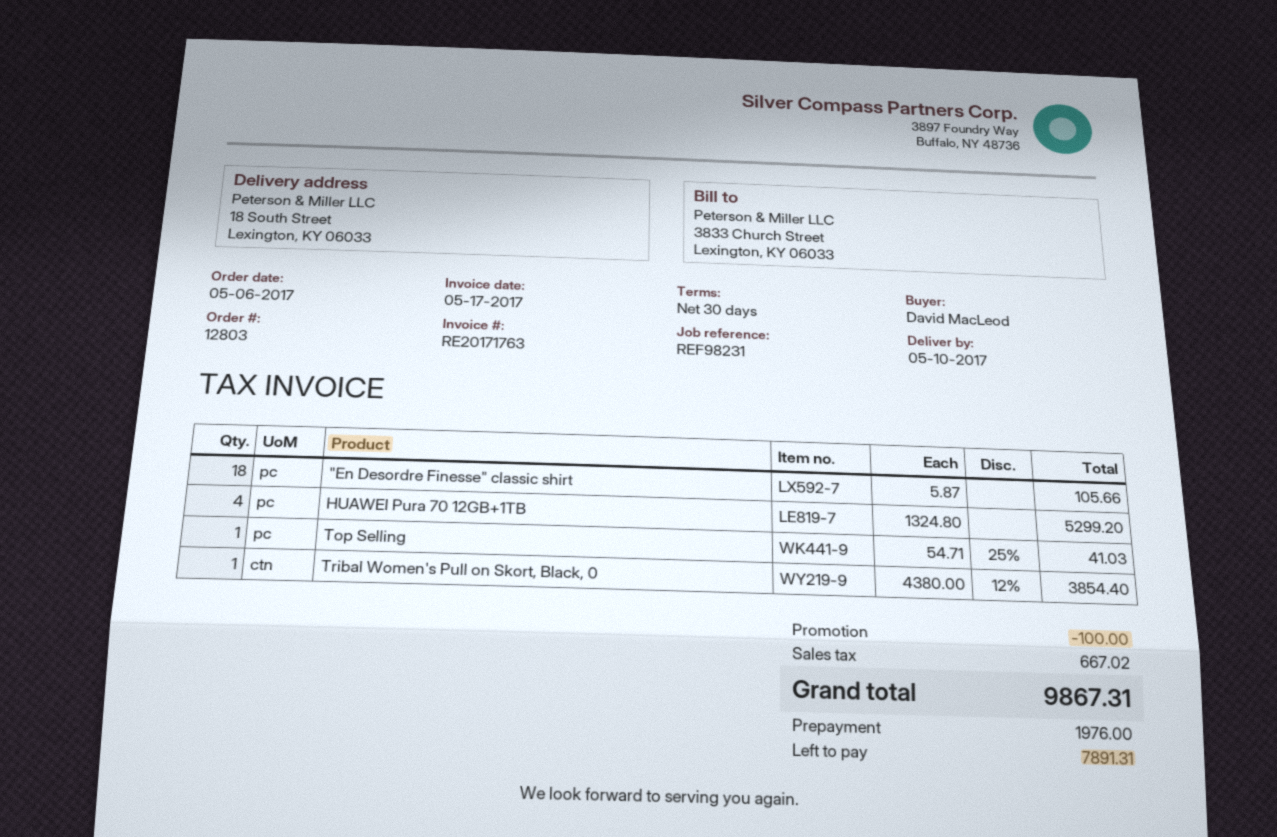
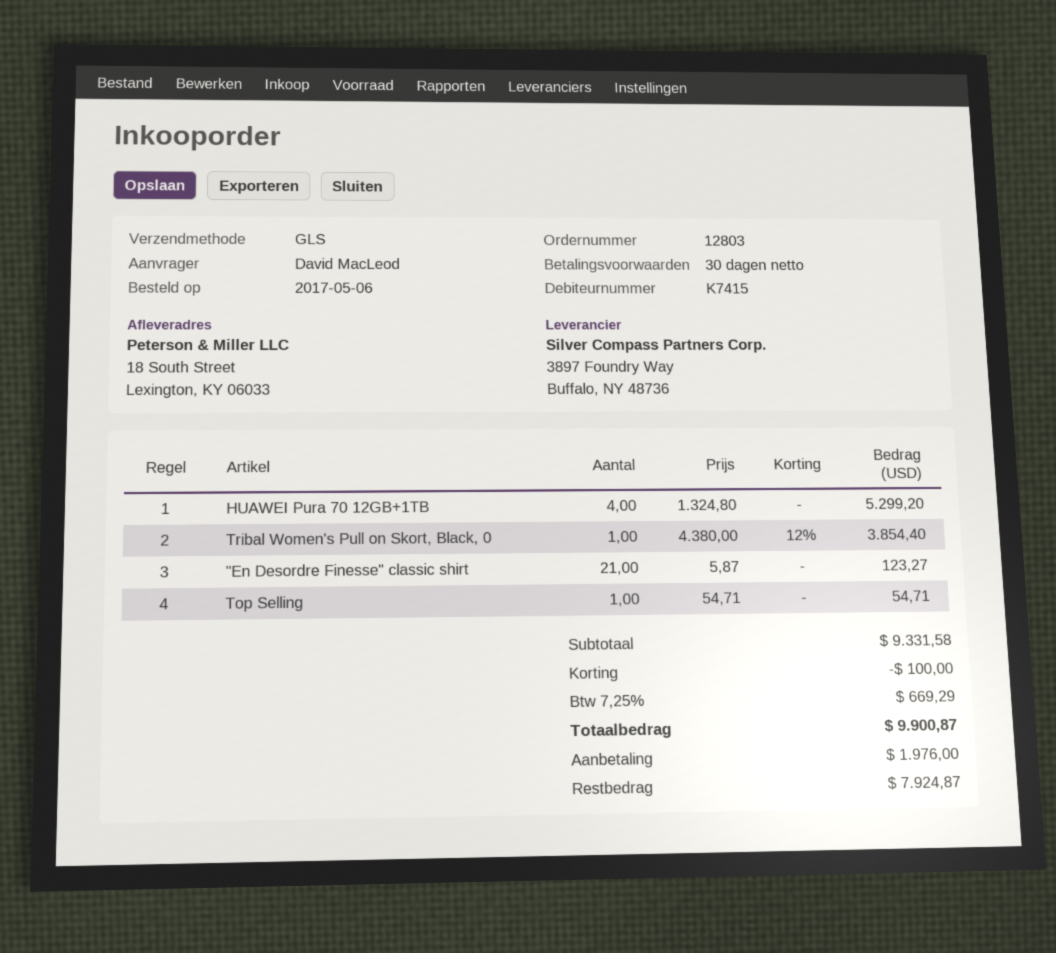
"En Desordre Finesse" classic shirt: 18 x 5.87 = 105.66 -> 21 x 5.87 = 123.27
Top Selling: 1 x 54.71 - 25% = 41.03 -> 1 x 54.71 = 54.71
tax: 667.02 -> 669.29
total: 9867.31 -> 9900.87
balance: 7891.31 -> 7924.87

